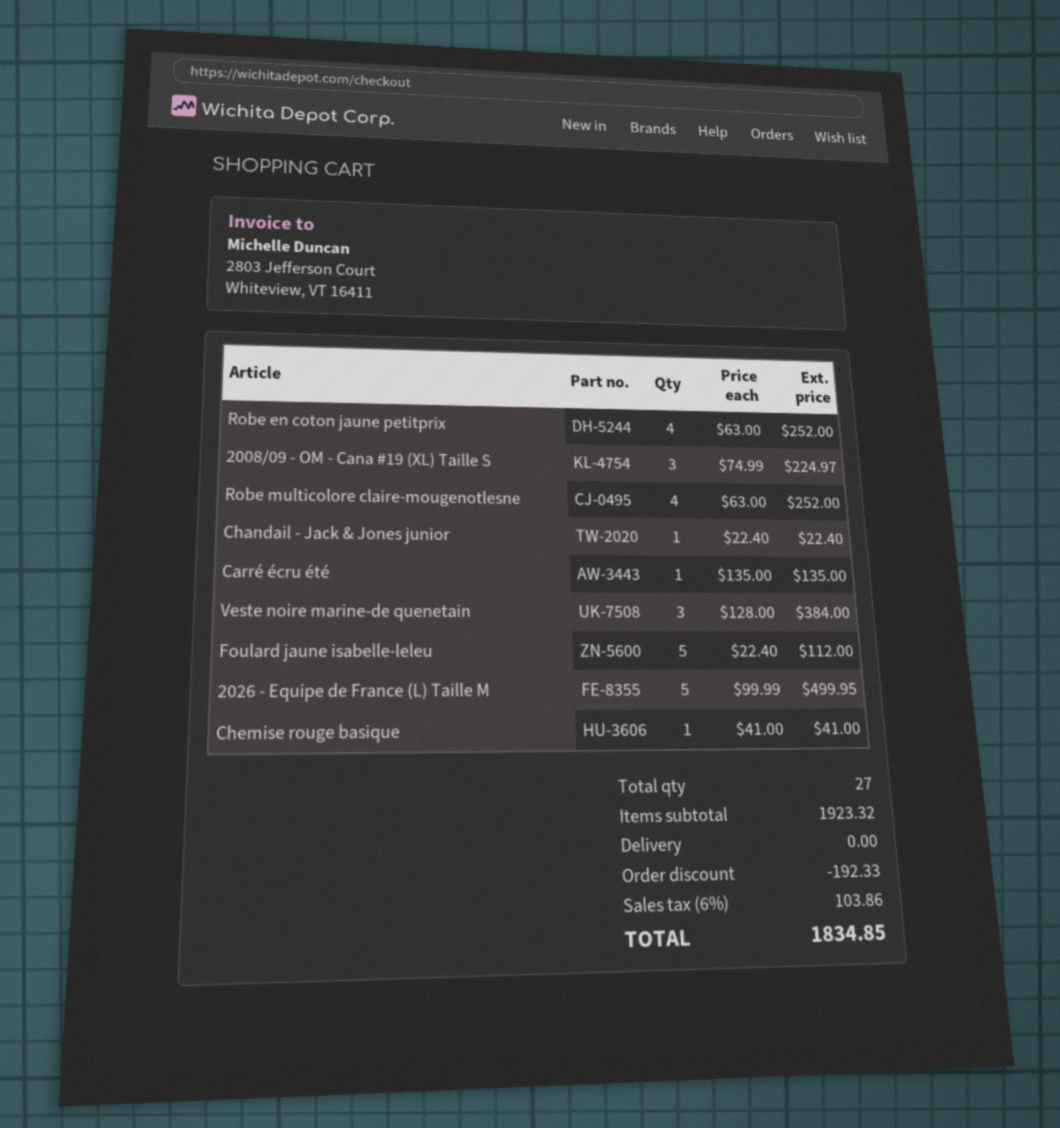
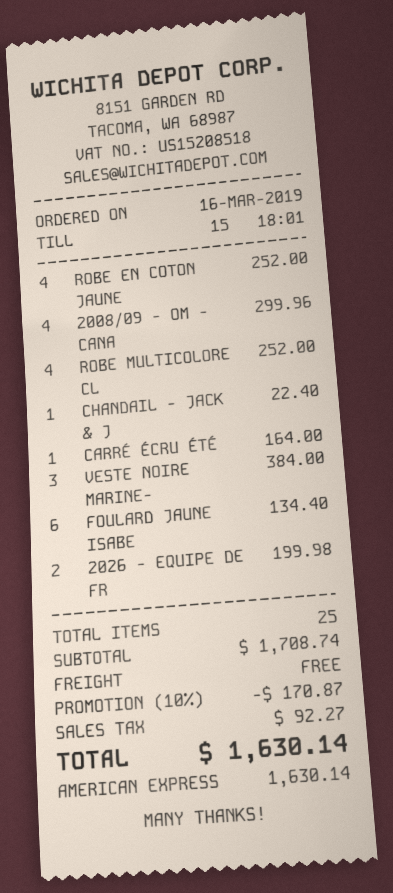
2008/09 - OM - Cana #19 (XL) Taille S: 3 for 224.97 -> 4 for 299.96
Carré écru été: 1 for 135.00 -> 1 for 164.00
Foulard jaune isabelle-leleu: 5 for 112.00 -> 6 for 134.40
2026 - Equipe de France (L) Taille M: 5 for 499.95 -> 2 for 199.98
Chemise rouge basique: 1 for 41.00 -> none
total quantity: 27 -> 25
subtotal: 1923.32 -> 1708.74
discount: 192.33 -> 170.87
tax: 103.86 -> 92.27
total: 1834.85 -> 1630.14

